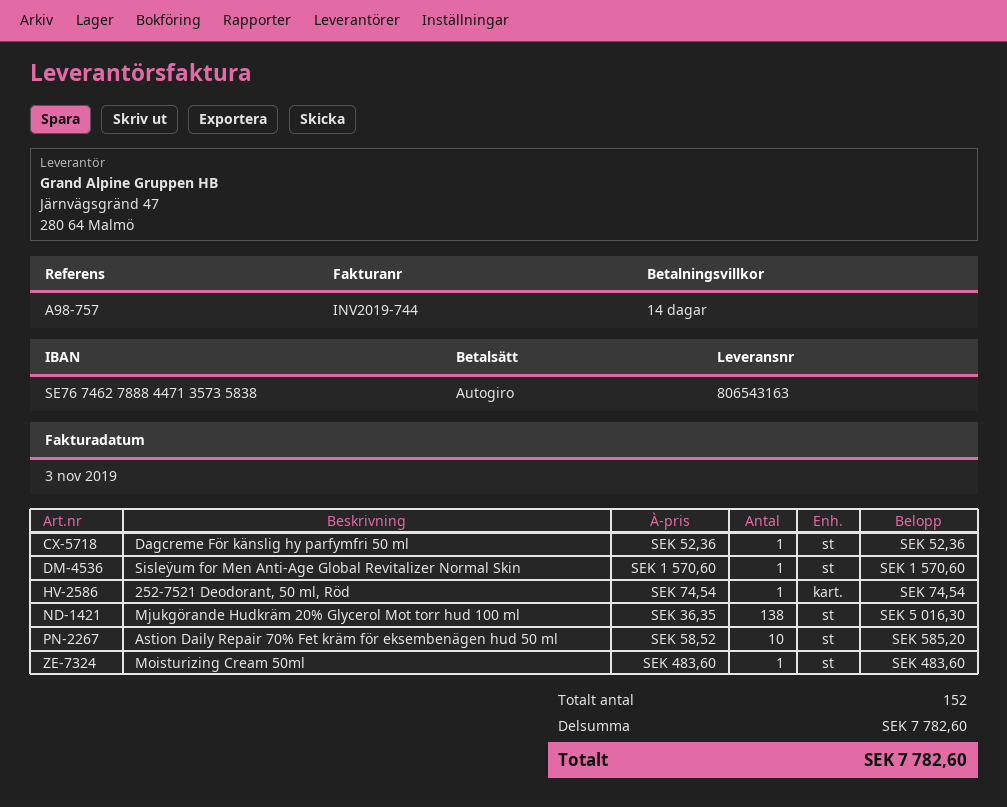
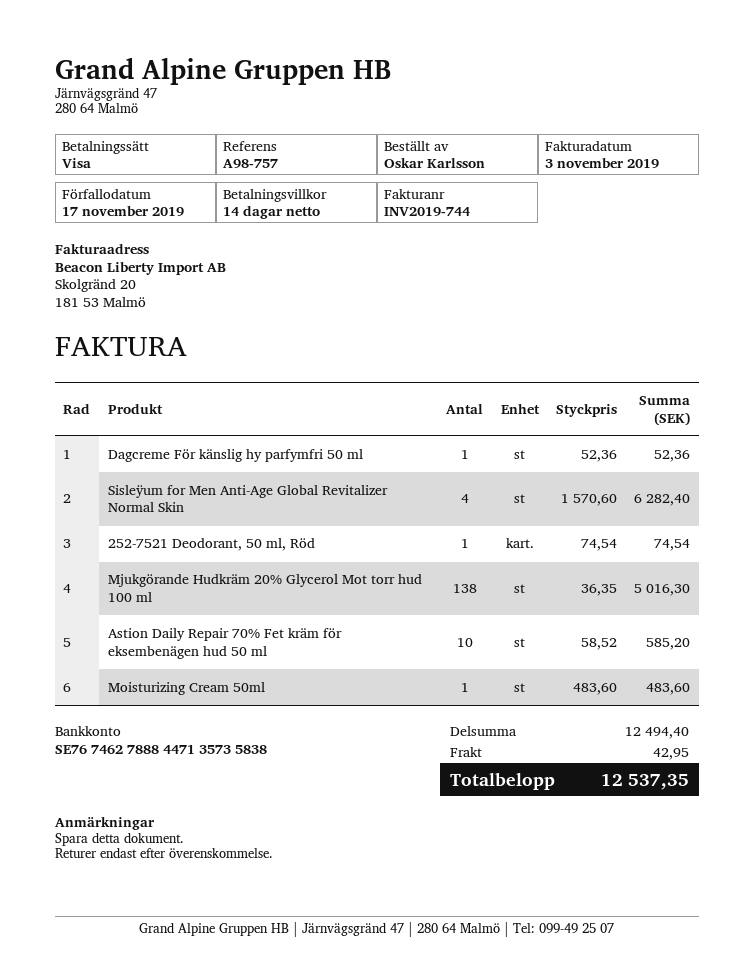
payment method: direct debit -> Visa
Sisleÿum for Men Anti-Age Global Revitalizer Normal Skin: 1 x 1570.60 = 1570.60 -> 4 x 1570.60 = 6282.40
subtotal: 7782.60 -> 12494.40
shipping: none -> 42.95
total: 7782.60 -> 12537.35

